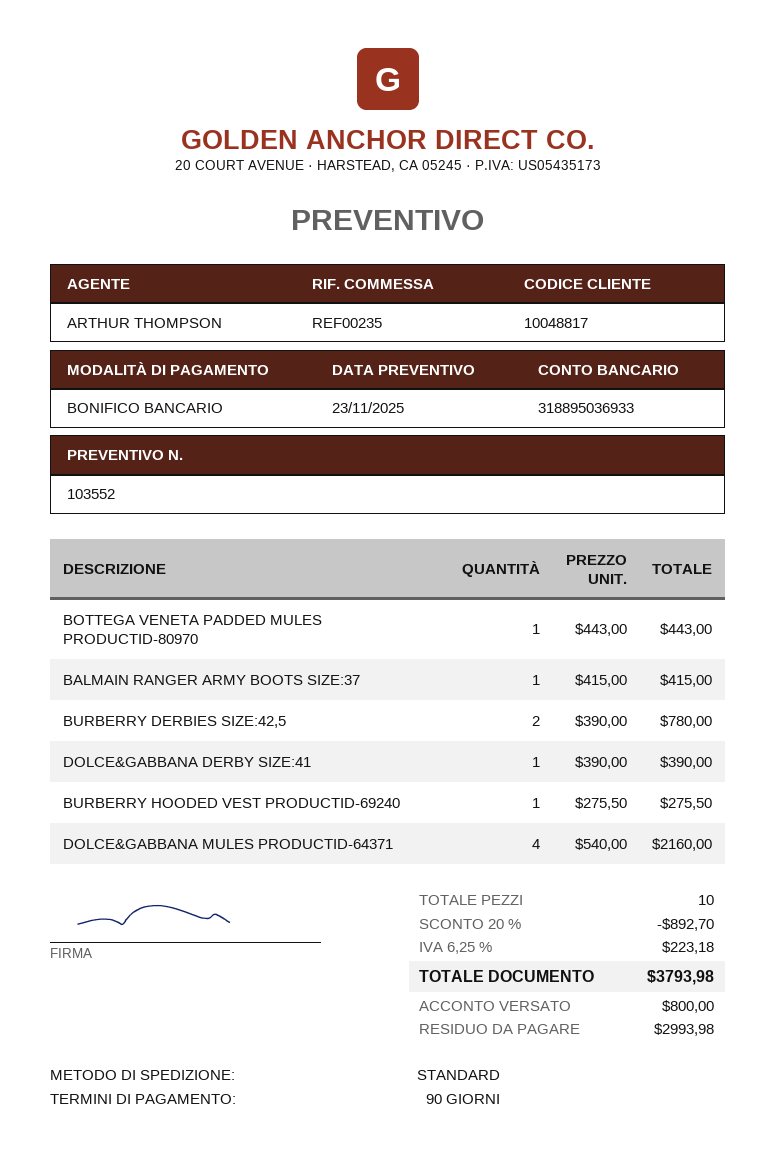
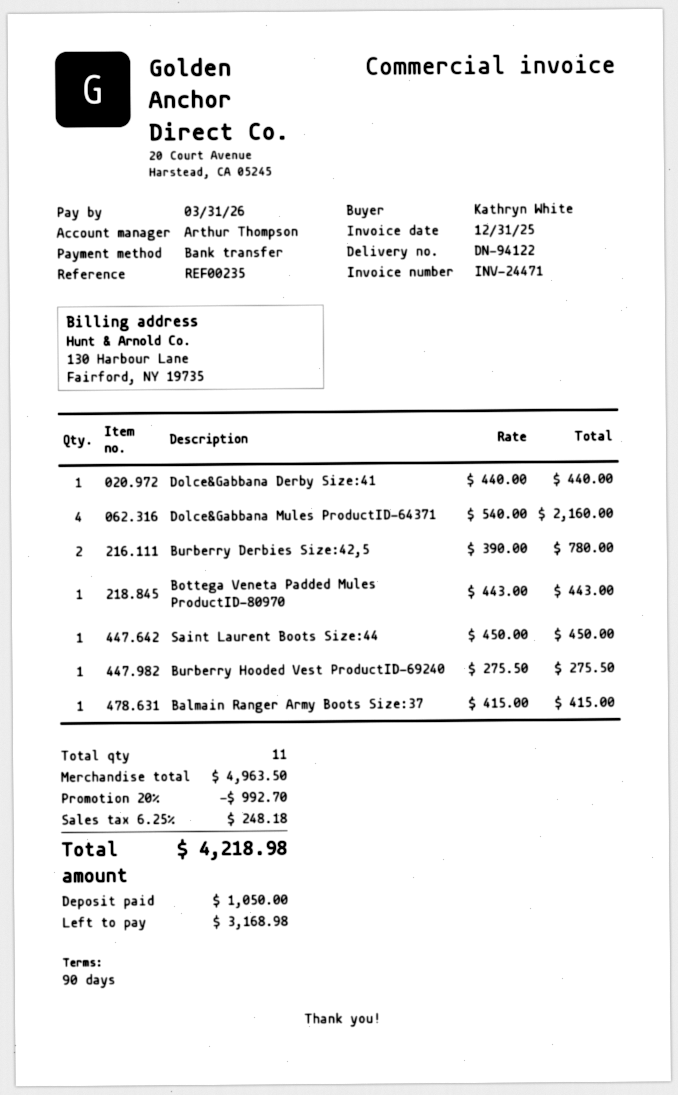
DOLCE&GABBANA DERBY SIZE:41: 1 x 390.00 = 390.00 -> 1 x 440.00 = 440.00
Saint Laurent Boots Size:44: none -> 1 x 450.00 = 450.00
total quantity: 10 -> 11
discount: 20% = 892.70 -> 20% = 992.70
tax: 6.25% = 223.18 -> 6.25% = 248.18
total: 3793.98 -> 4218.98
deposit: 800.00 -> 1050.00
balance: 2993.98 -> 3168.98

